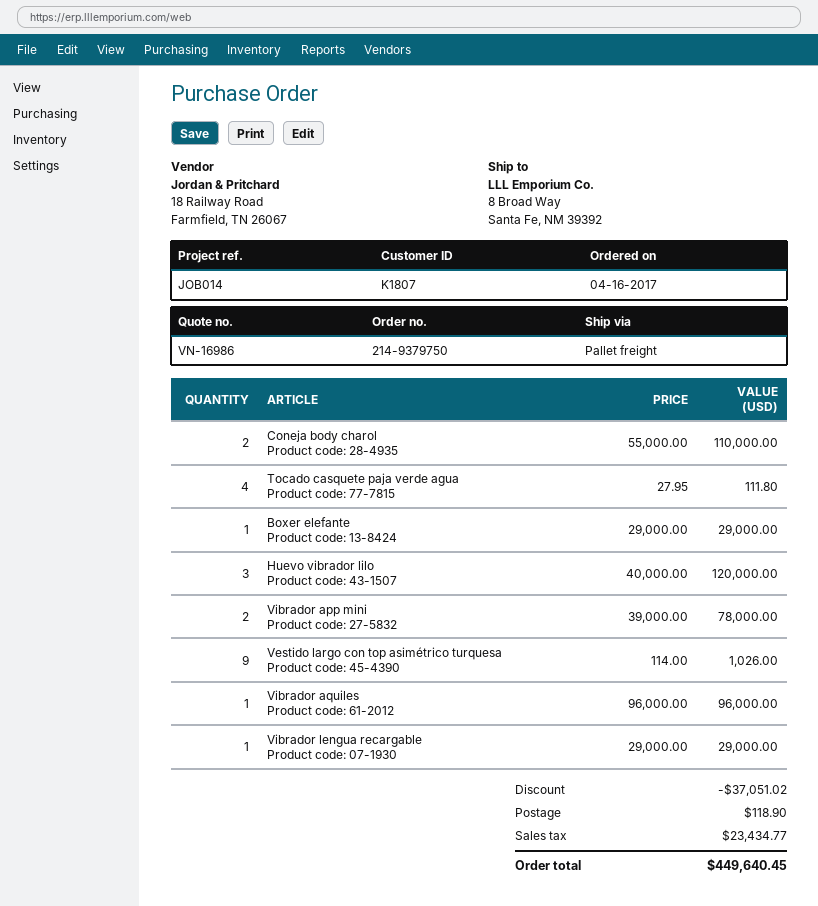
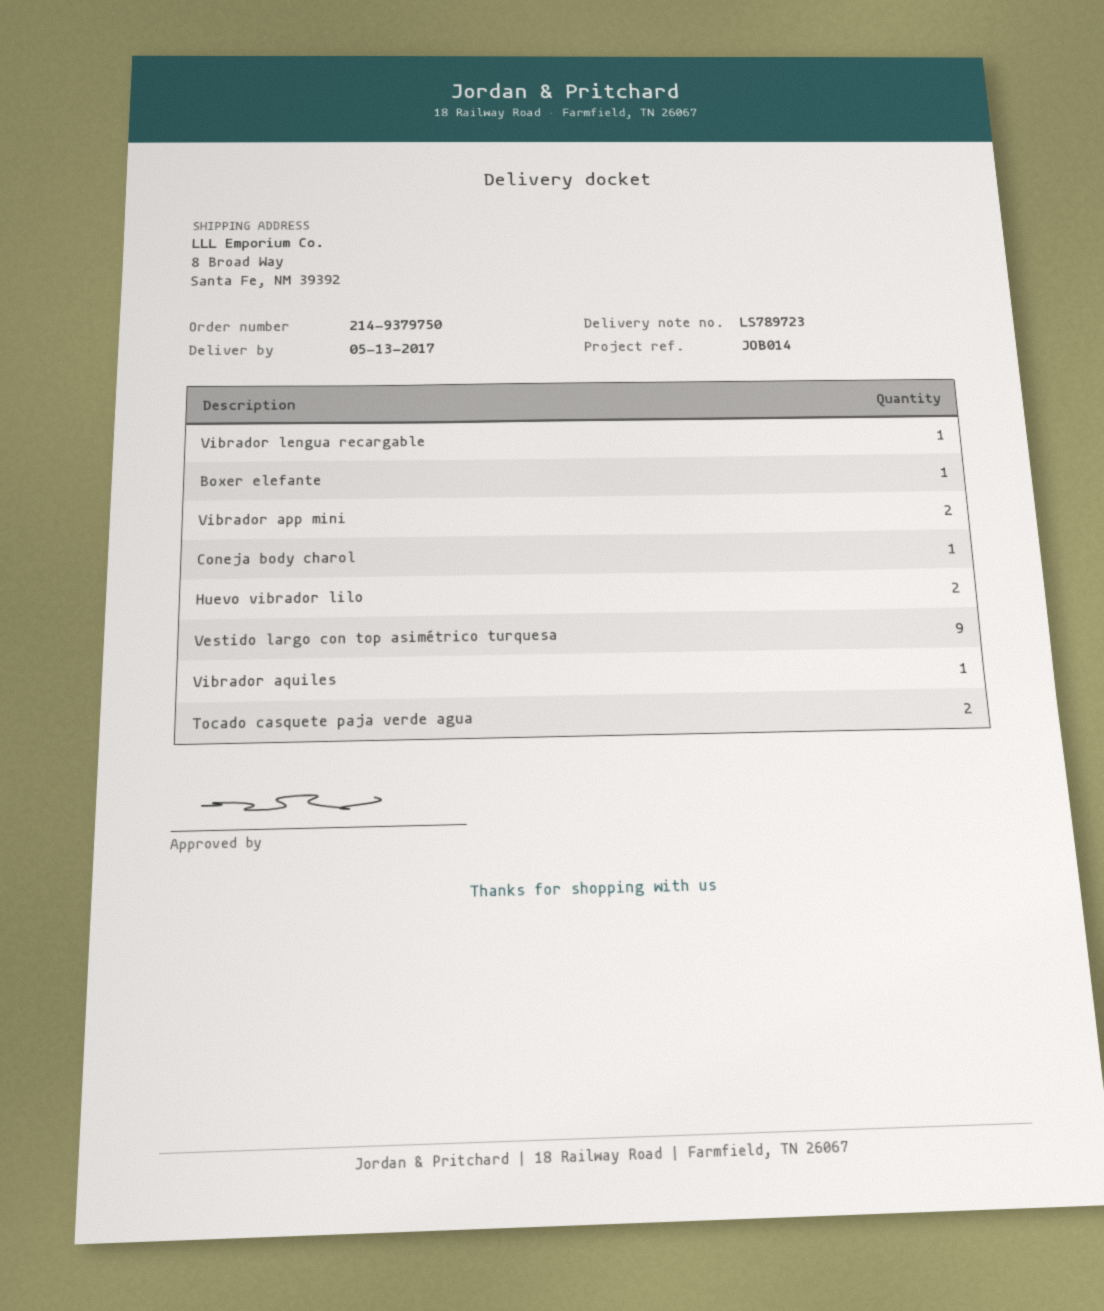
Coneja body charol: 2 -> 1
Tocado casquete paja verde agua: 4 -> 2
Huevo vibrador lilo: 3 -> 2

